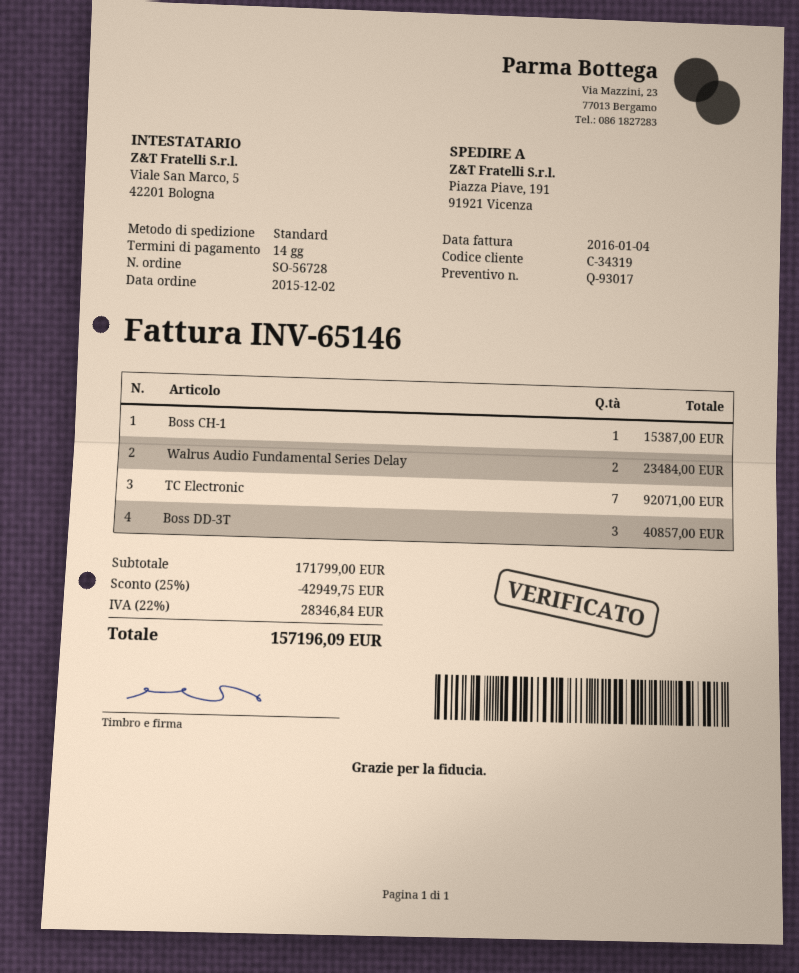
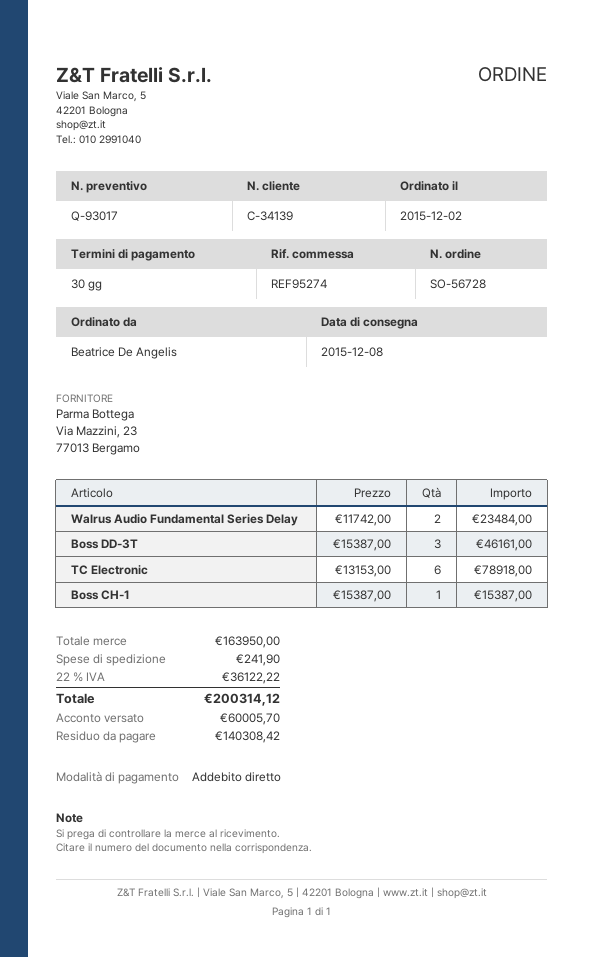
payment terms: 14 days -> 30 days
customer number: C-34319 -> C-34139
TC Electronic: 7 for 92071.00 -> 6 for 78918.00
Boss DD-3T: 3 for 40857.00 -> 3 for 46161.00
subtotal: 171799.00 -> 163950.00
discount: 25% = 42949.75 -> none
shipping: none -> 241.90
tax: 22% = 28346.84 -> 22% = 36122.22
total: 157196.09 -> 200314.12

